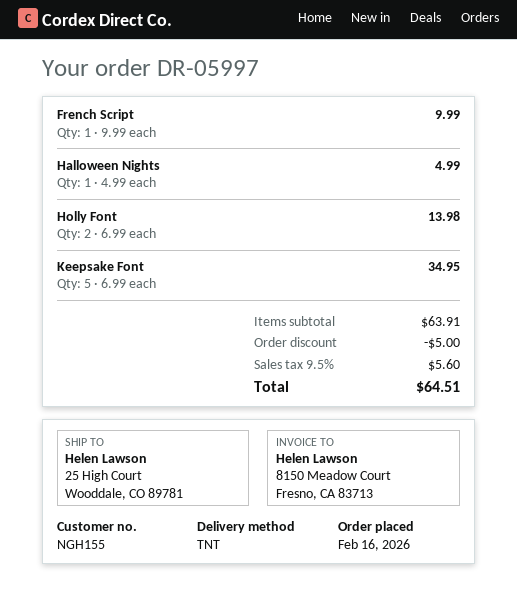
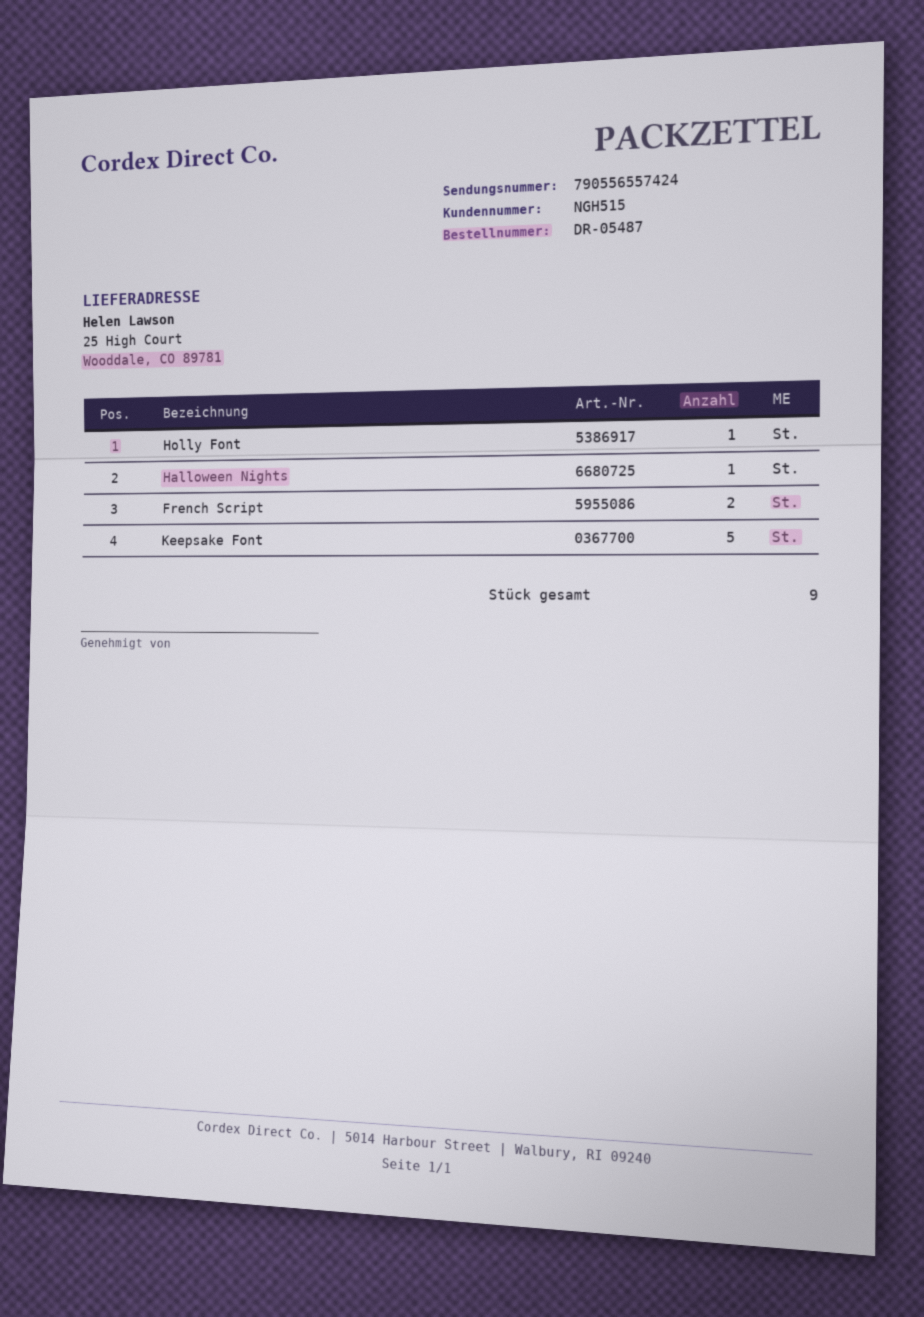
order number: DR-05997 -> DR-05487
customer number: NGH155 -> NGH515
French Script: 1 -> 2
Holly Font: 2 -> 1

